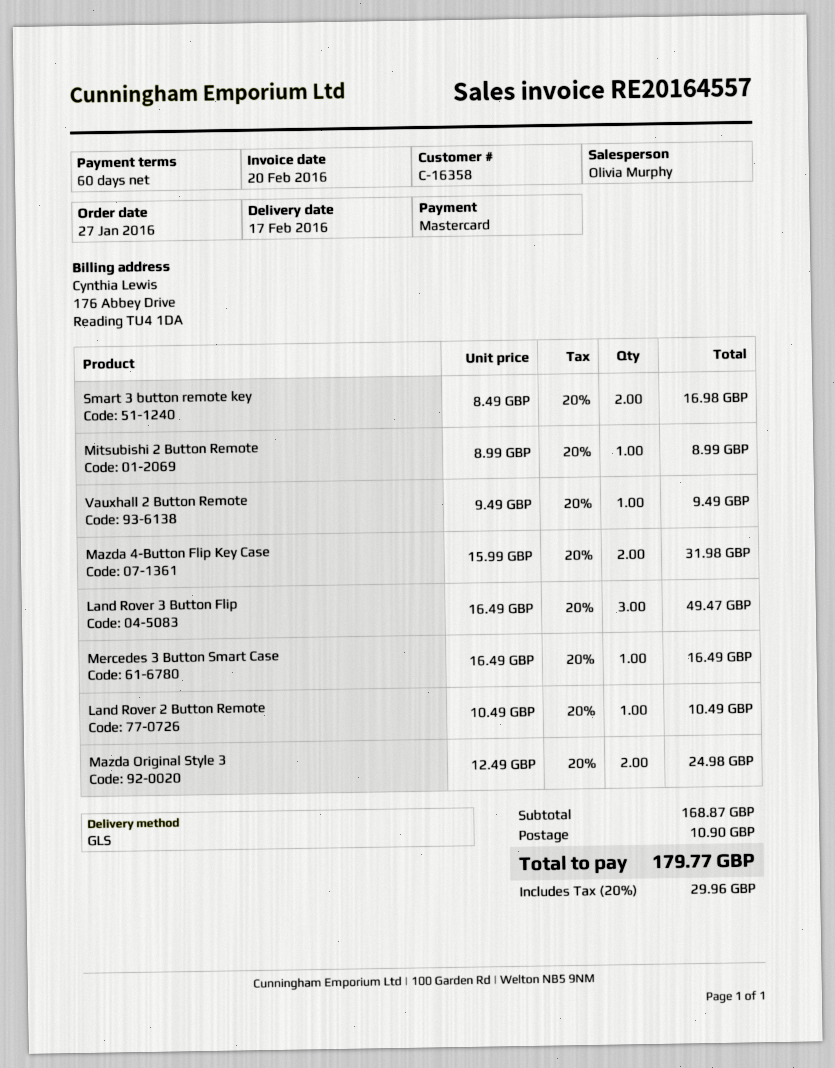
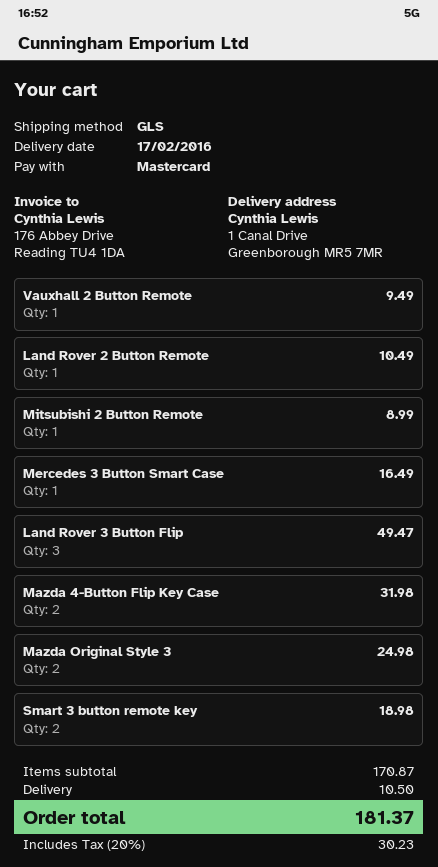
Smart 3 button remote key: 2 for 16.98 -> 2 for 18.98
subtotal: 168.87 -> 170.87
shipping: 10.90 -> 10.50
tax: 20% = 29.96 -> 20% = 30.23
total: 179.77 -> 181.37

